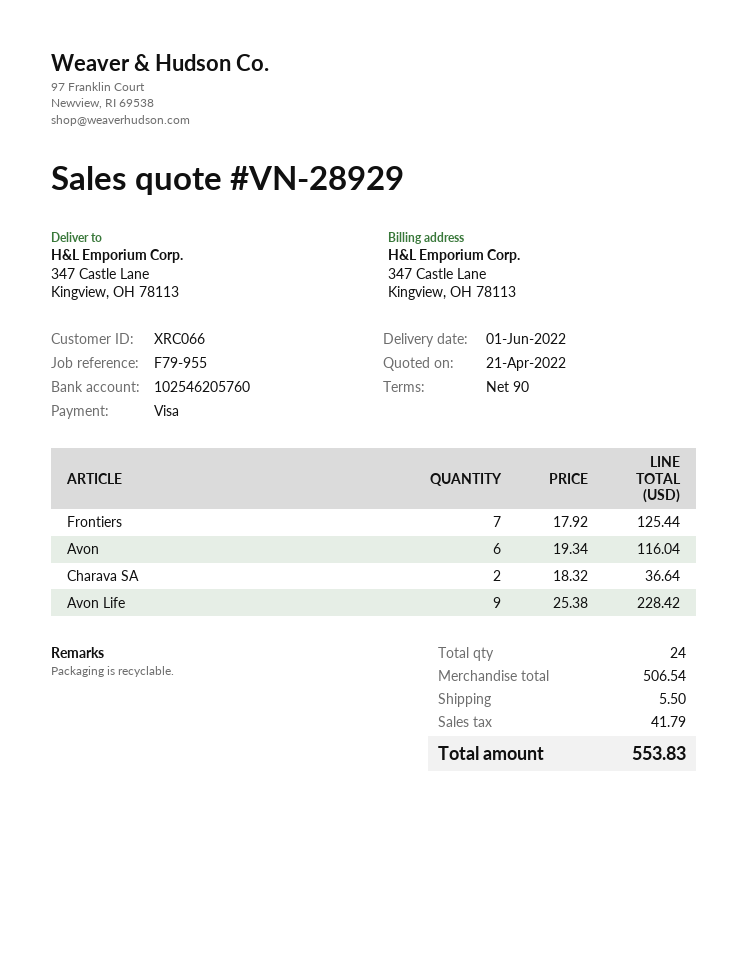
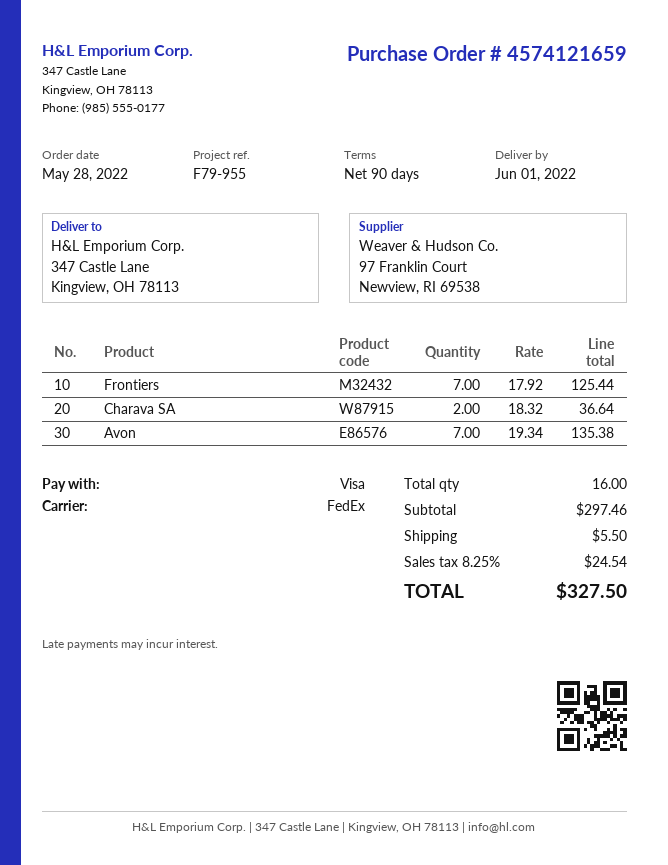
Avon: 6 x 19.34 = 116.04 -> 7 x 19.34 = 135.38
Avon Life: 9 x 25.38 = 228.42 -> none
total quantity: 24 -> 16
subtotal: 506.54 -> 297.46
tax: 41.79 -> 24.54
total: 553.83 -> 327.50

